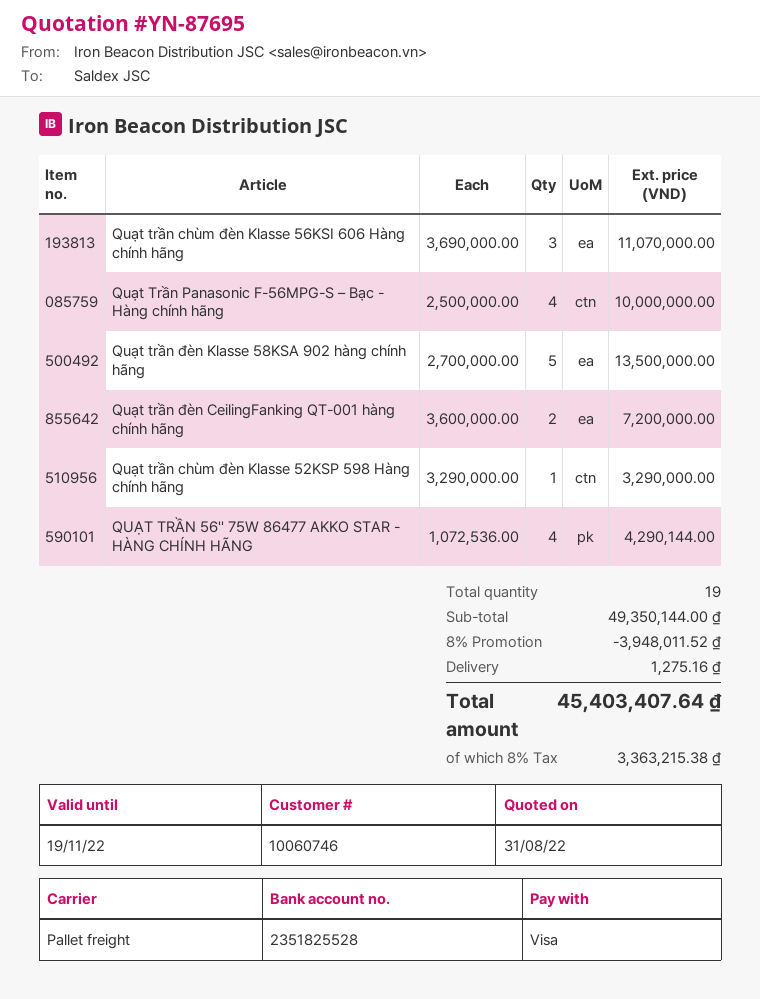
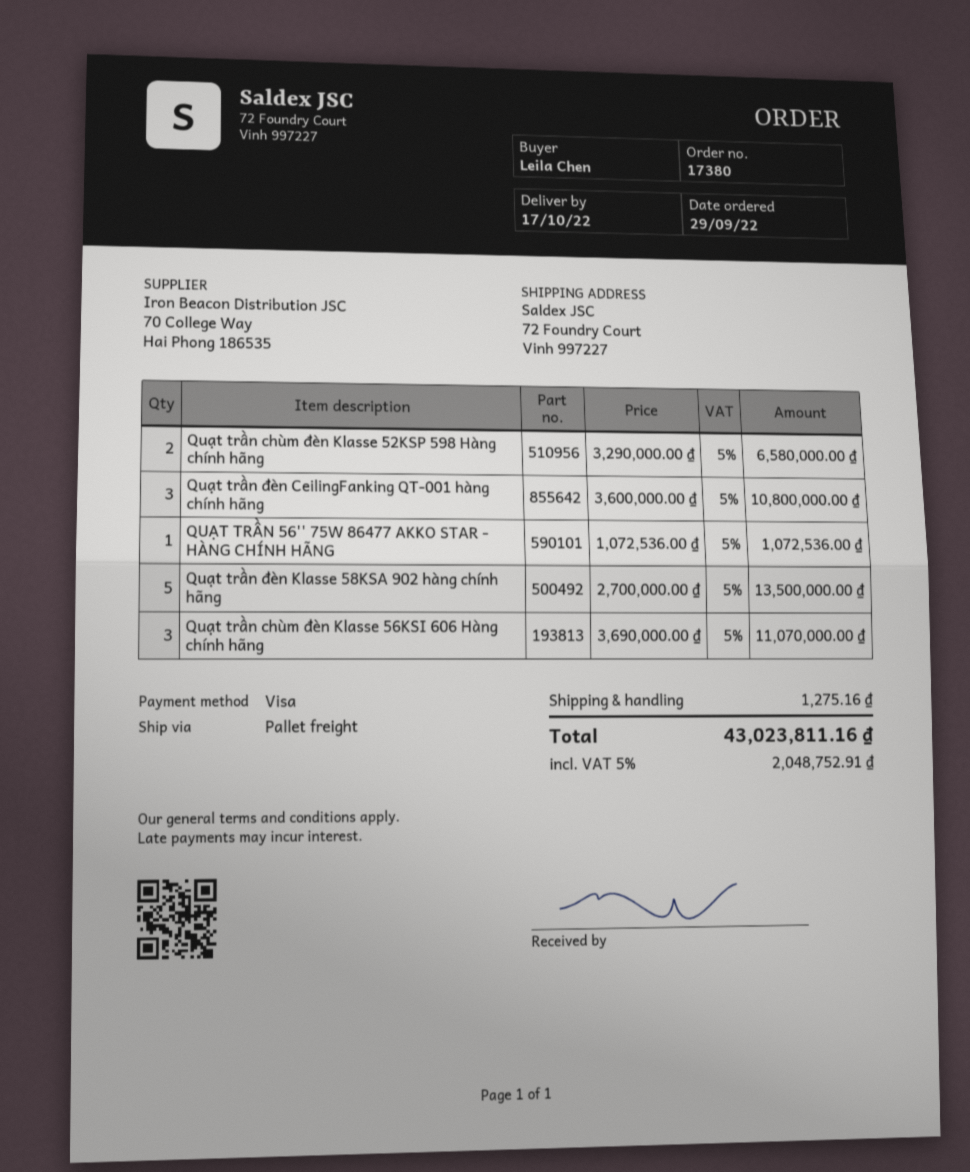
Quạt Trần Panasonic F-56MPG-S – Bạc - Hàng chính hãng: 4 x 2500000.00 = 10000000.00 -> none
Quạt trần đèn CeilingFanking QT-001 hàng chính hãng: 2 x 3600000.00 = 7200000.00 -> 3 x 3600000.00 = 10800000.00
Quạt trần chùm đèn Klasse 52KSP 598 Hàng chính hãng: 1 x 3290000.00 = 3290000.00 -> 2 x 3290000.00 = 6580000.00
QUẠT TRẦN 56'' 75W 86477 AKKO STAR - HÀNG CHÍNH HÃNG: 4 x 1072536.00 = 4290144.00 -> 1 x 1072536.00 = 1072536.00
discount: 8% = 3948011.52 -> none
tax: 8% = 3363215.38 -> 5% = 2048752.91
total: 45403407.64 -> 43023811.16

